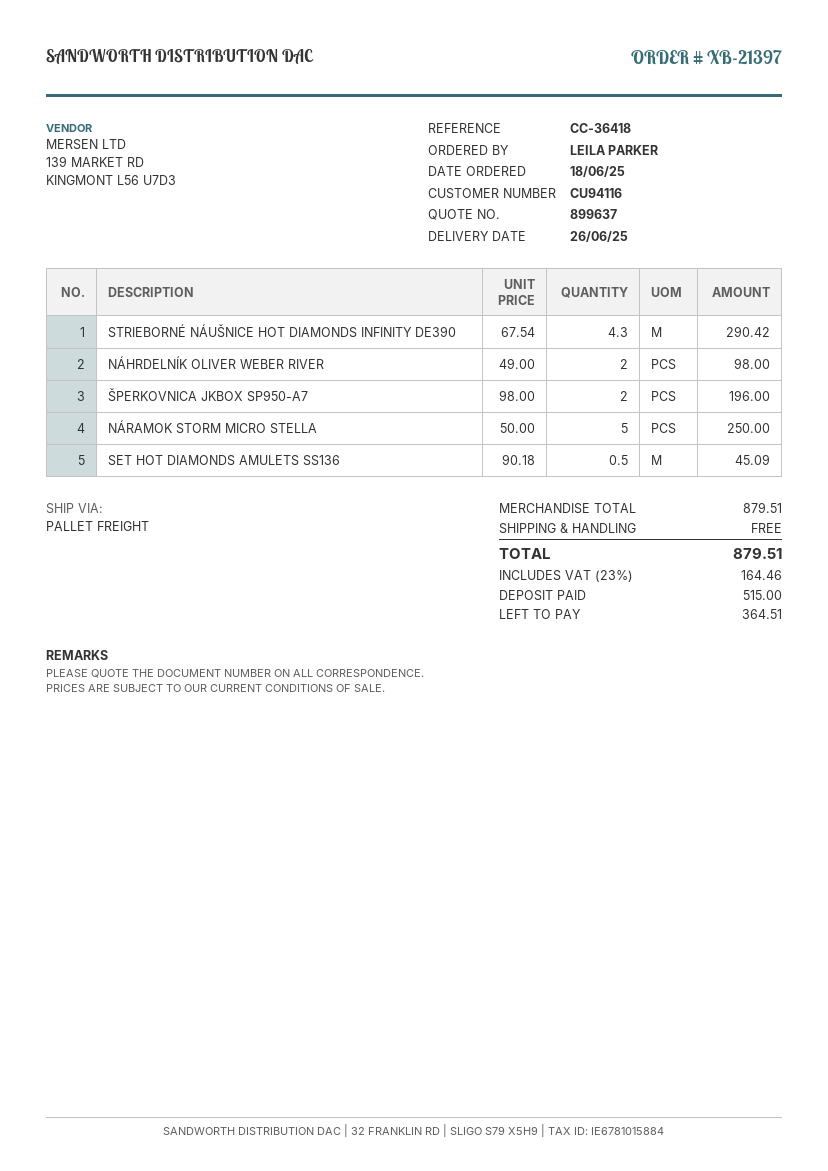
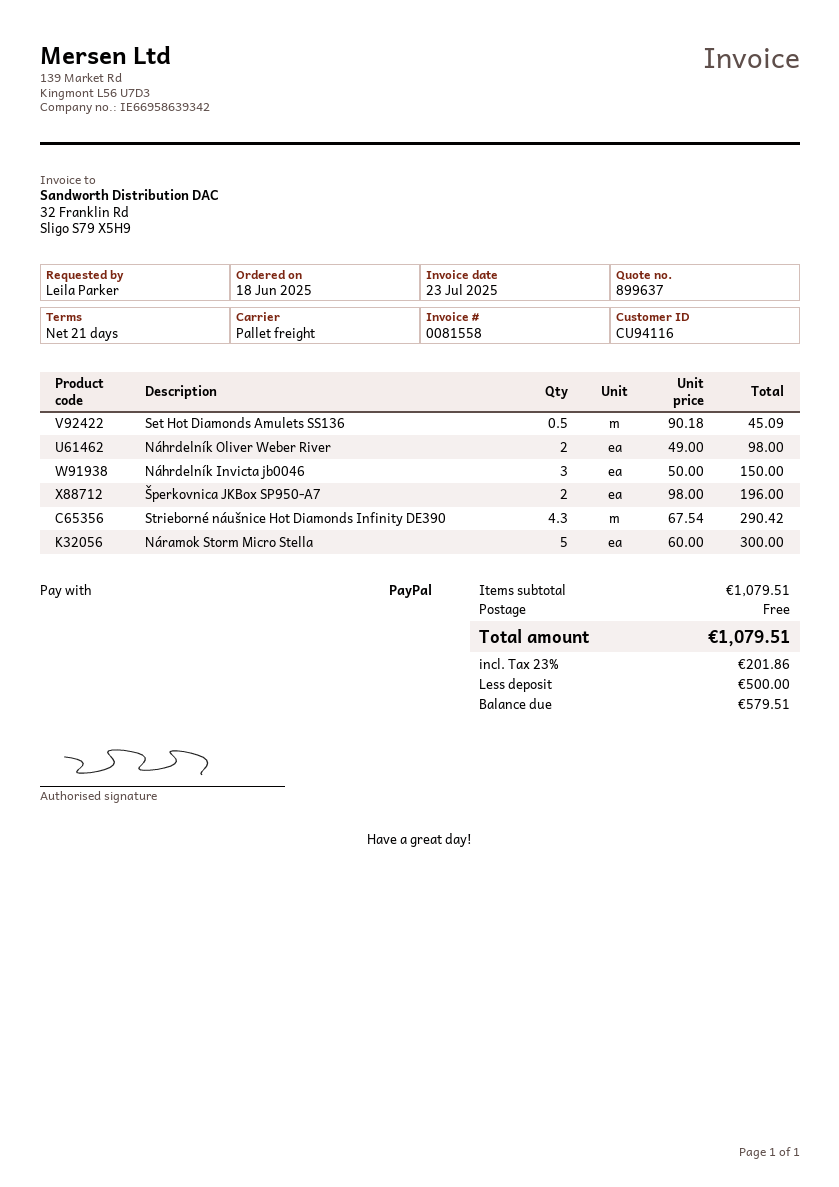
NÁRAMOK STORM MICRO STELLA: 5 x 50.00 = 250.00 -> 5 x 60.00 = 300.00
Náhrdelník Invicta jb0046: none -> 3 x 50.00 = 150.00
subtotal: 879.51 -> 1079.51
tax: 23% = 164.46 -> 23% = 201.86
total: 879.51 -> 1079.51
deposit: 515.00 -> 500.00
balance: 364.51 -> 579.51

